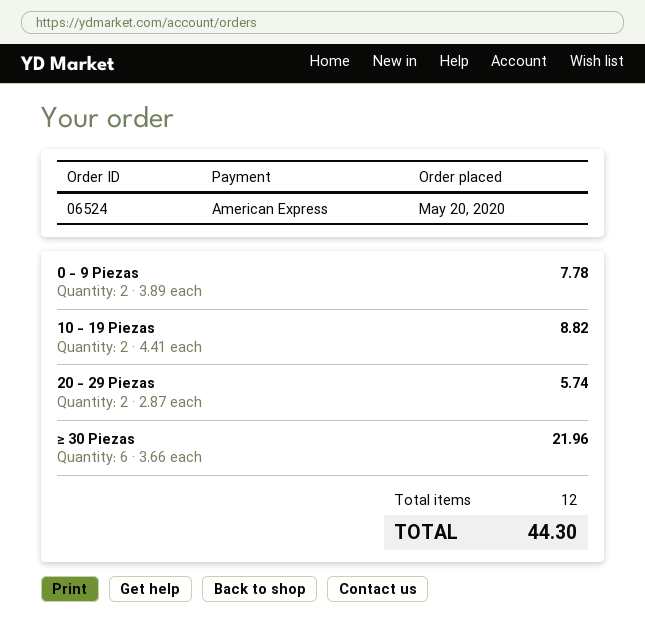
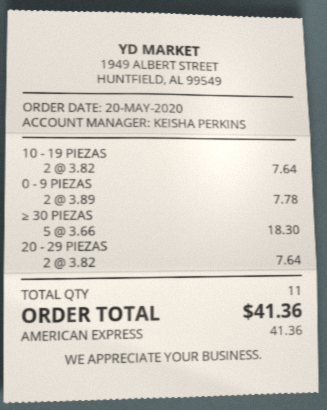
10 - 19 Piezas: 2 x 4.41 = 8.82 -> 2 x 3.82 = 7.64
20 - 29 Piezas: 2 x 2.87 = 5.74 -> 2 x 3.82 = 7.64
≥ 30 Piezas: 6 x 3.66 = 21.96 -> 5 x 3.66 = 18.30
total quantity: 12 -> 11
total: 44.30 -> 41.36

